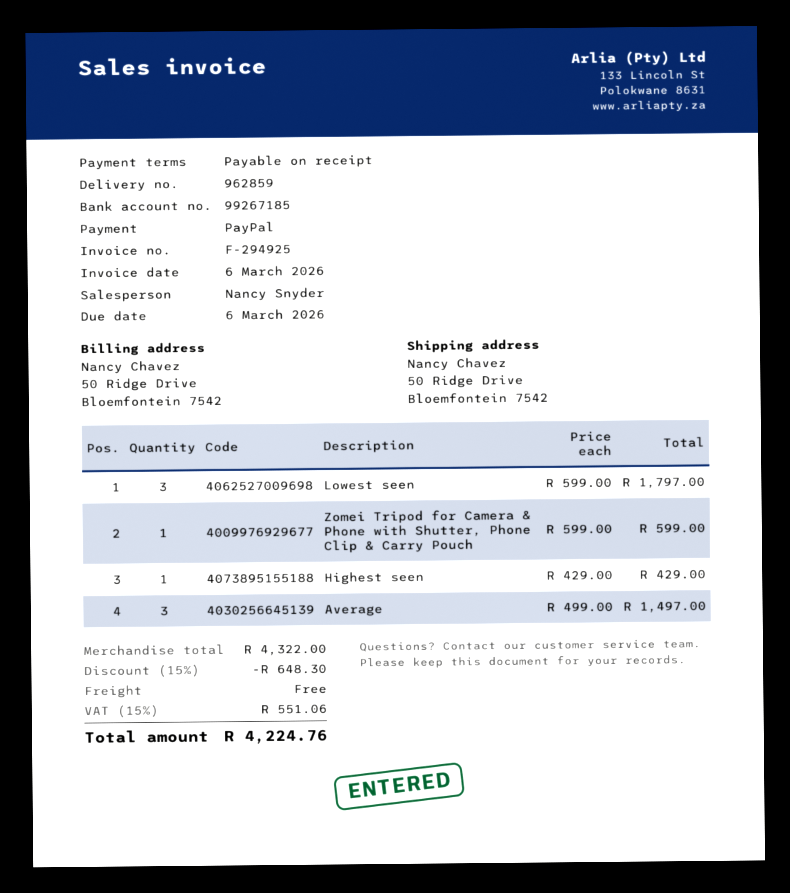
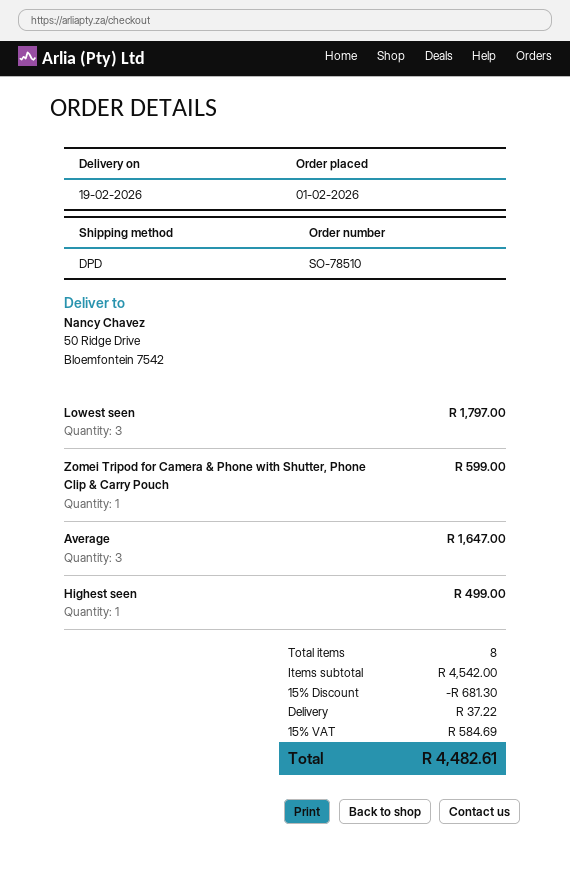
Highest seen: 1 for 429.00 -> 1 for 499.00
Average: 3 for 1497.00 -> 3 for 1647.00
subtotal: 4322.00 -> 4542.00
discount: 15% = 648.30 -> 15% = 681.30
shipping: 0.00 -> 37.22
tax: 15% = 551.06 -> 15% = 584.69
total: 4224.76 -> 4482.61

